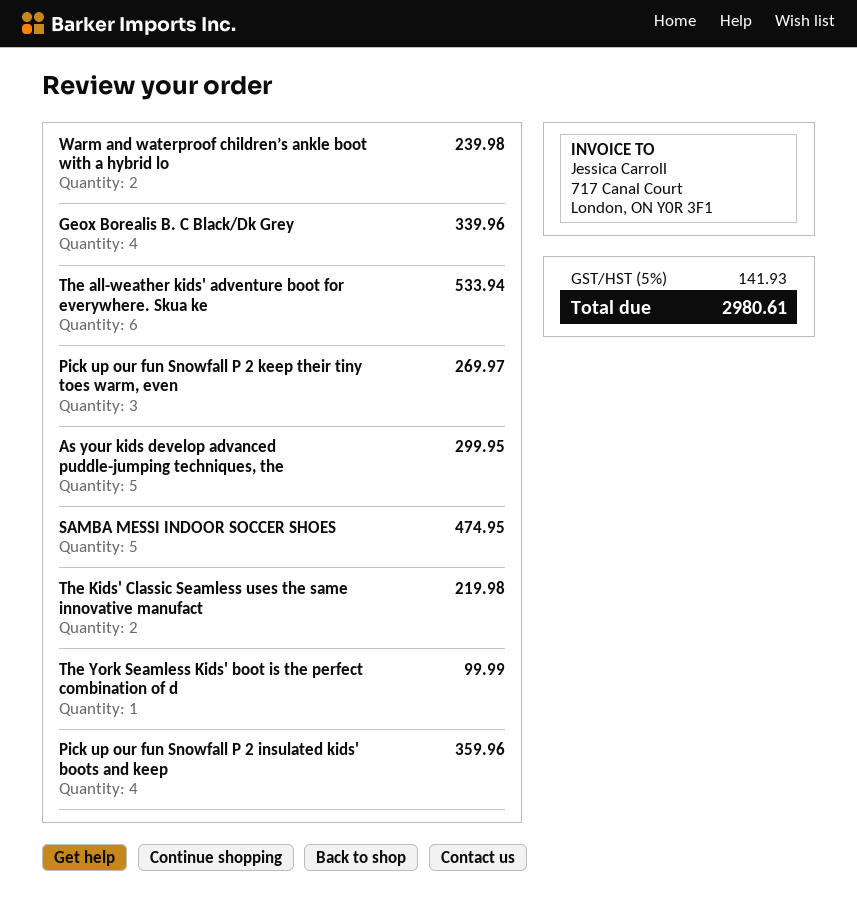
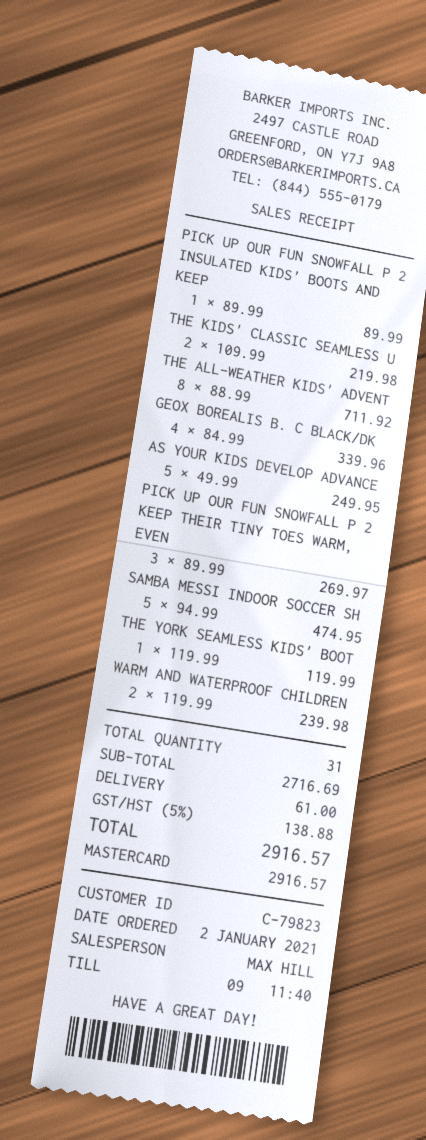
The all-weather kids' adventure boot for everywhere. Skua ke: 6 for 533.94 -> 8 for 711.92
As your kids develop advanced puddle-jumping techniques, the: 5 for 299.95 -> 5 for 249.95
The York Seamless Kids' boot is the perfect combination of d: 1 for 99.99 -> 1 for 119.99
Pick up our fun Snowfall P 2 insulated kids' boots and keep: 4 for 359.96 -> 1 for 89.99
shipping: none -> 61.00
tax: 5% = 141.93 -> 5% = 138.88
total: 2980.61 -> 2916.57

